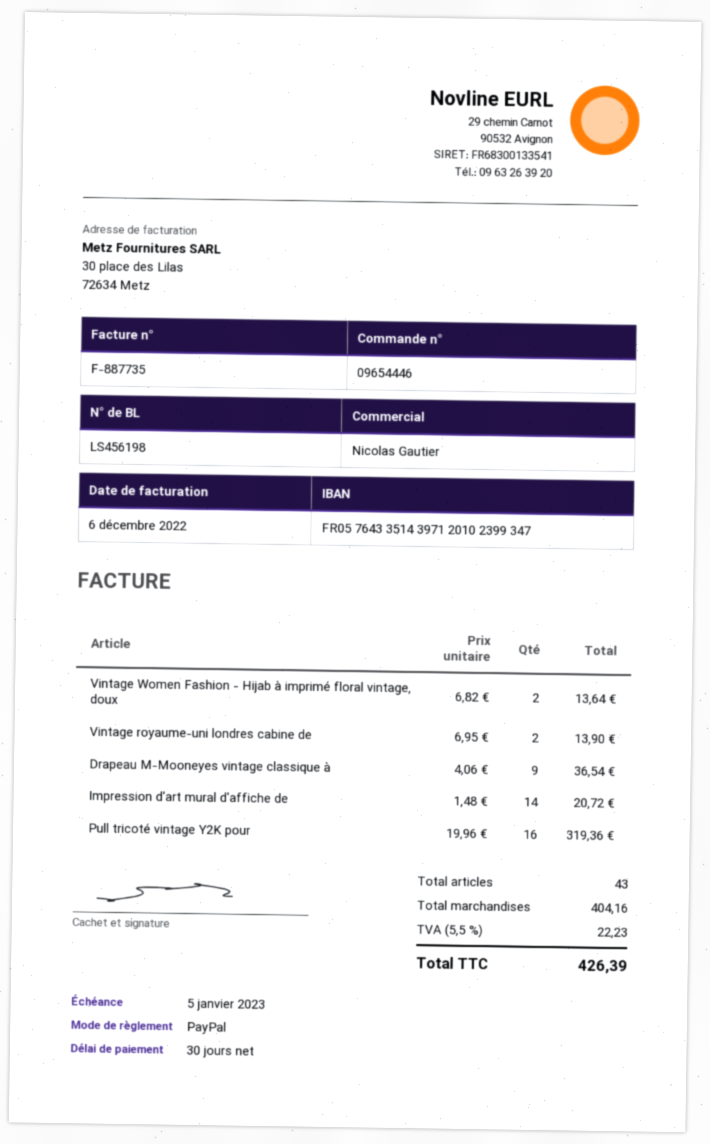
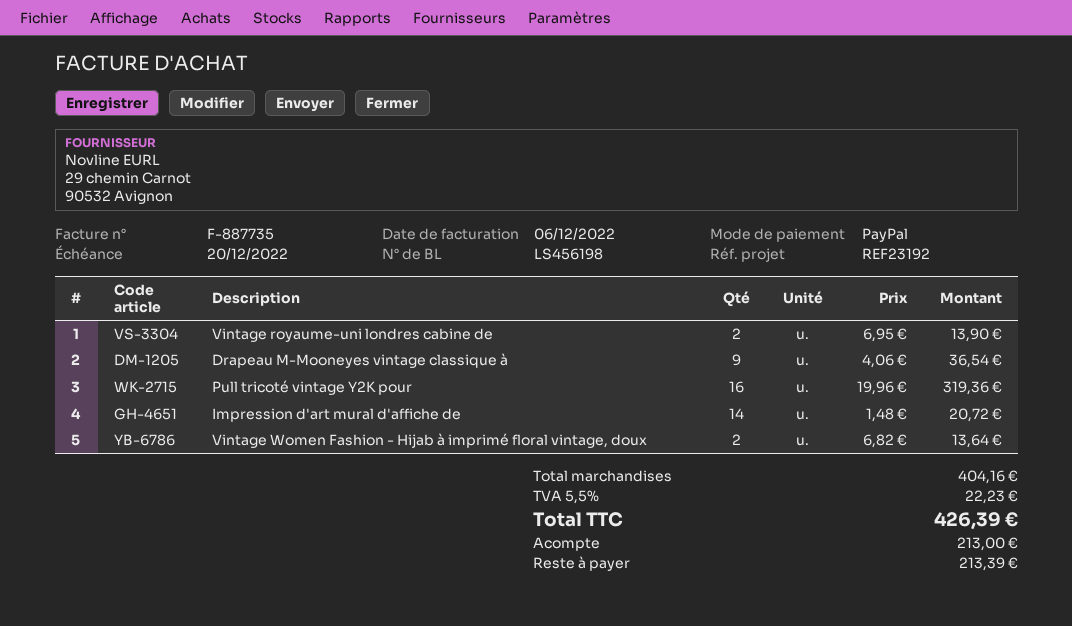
due date: 2023-01-05 -> 2022-12-20

